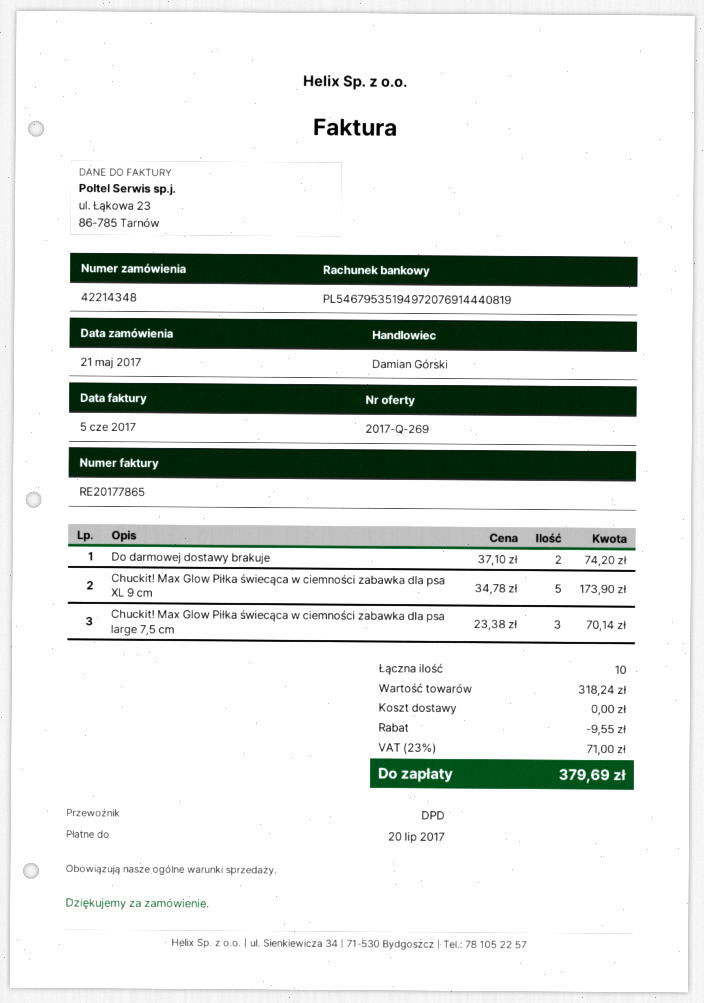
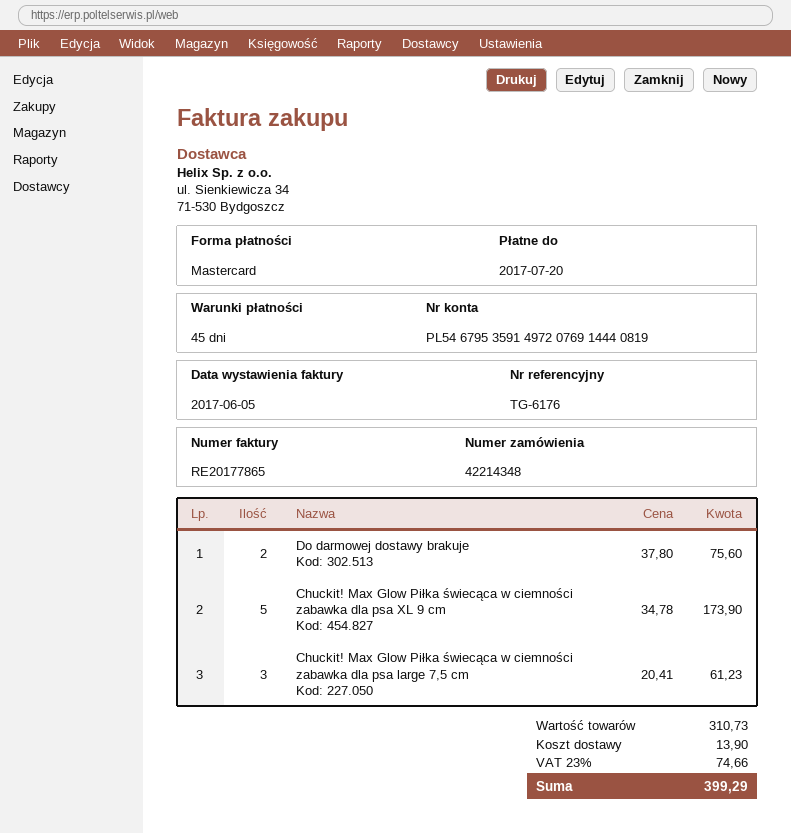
bank account: PL54679535194972076914440819 -> PL54679535914972076914440819
Do darmowej dostawy brakuje: 2 x 37.10 = 74.20 -> 2 x 37.80 = 75.60
Chuckit! Max Glow Piłka świecąca w ciemności zabawka dla psa large 7,5 cm: 3 x 23.38 = 70.14 -> 3 x 20.41 = 61.23
subtotal: 318.24 -> 310.73
discount: 9.55 -> none
shipping: 0.00 -> 13.90
tax: 23% = 71.00 -> 23% = 74.66
total: 379.69 -> 399.29

